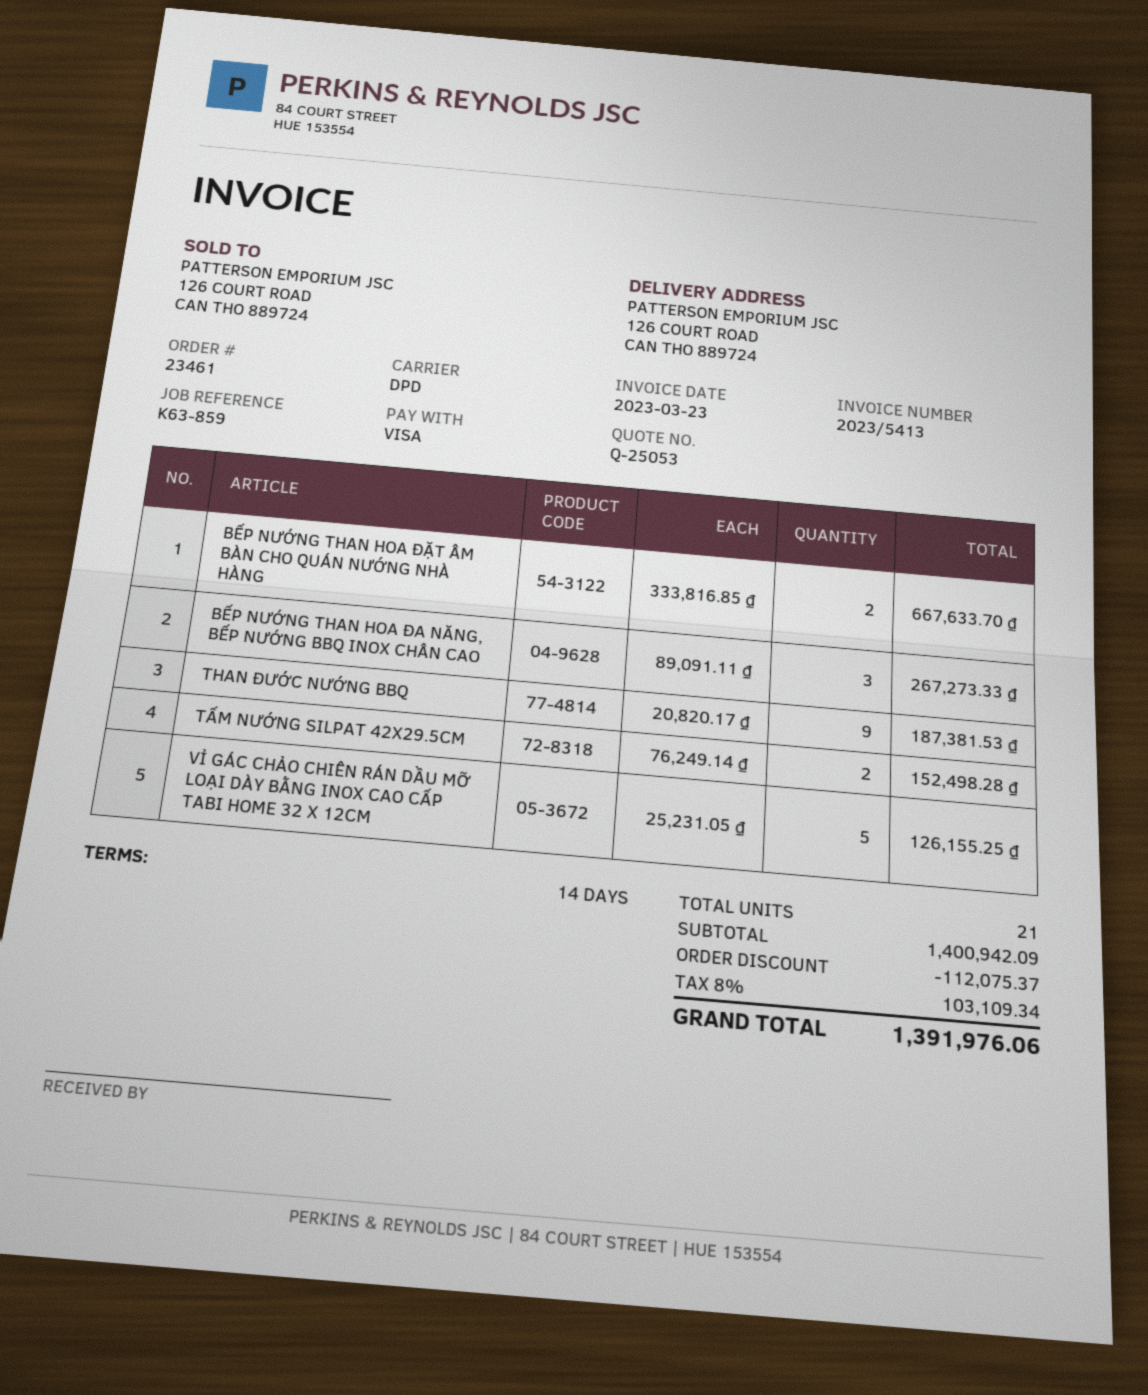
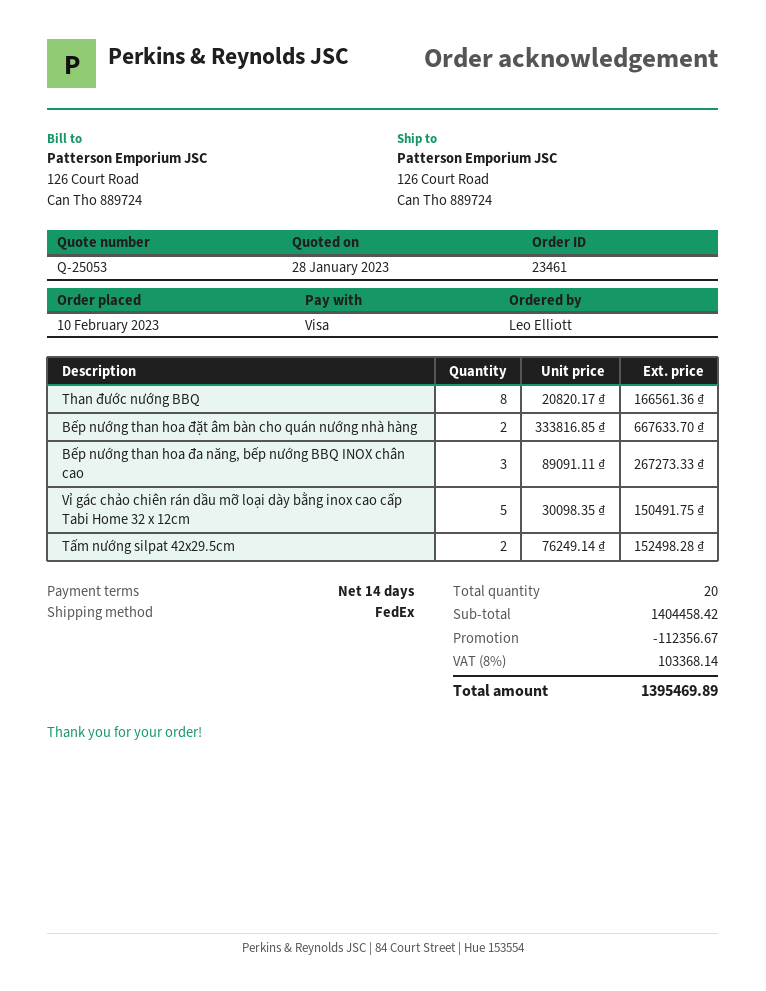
shipping method: DPD -> FedEx
THAN ĐƯỚC NƯỚNG BBQ: 9 x 20820.17 = 187381.53 -> 8 x 20820.17 = 166561.36
VỈ GÁC CHẢO CHIÊN RÁN DẦU MỠ LOẠI DÀY BẰNG INOX CAO CẤP TABI HOME 32 X 12CM: 5 x 25231.05 = 126155.25 -> 5 x 30098.35 = 150491.75
total quantity: 21 -> 20
subtotal: 1400942.09 -> 1404458.42
discount: 112075.37 -> 112356.67
tax: 8% = 103109.34 -> 8% = 103368.14
total: 1391976.06 -> 1395469.89

